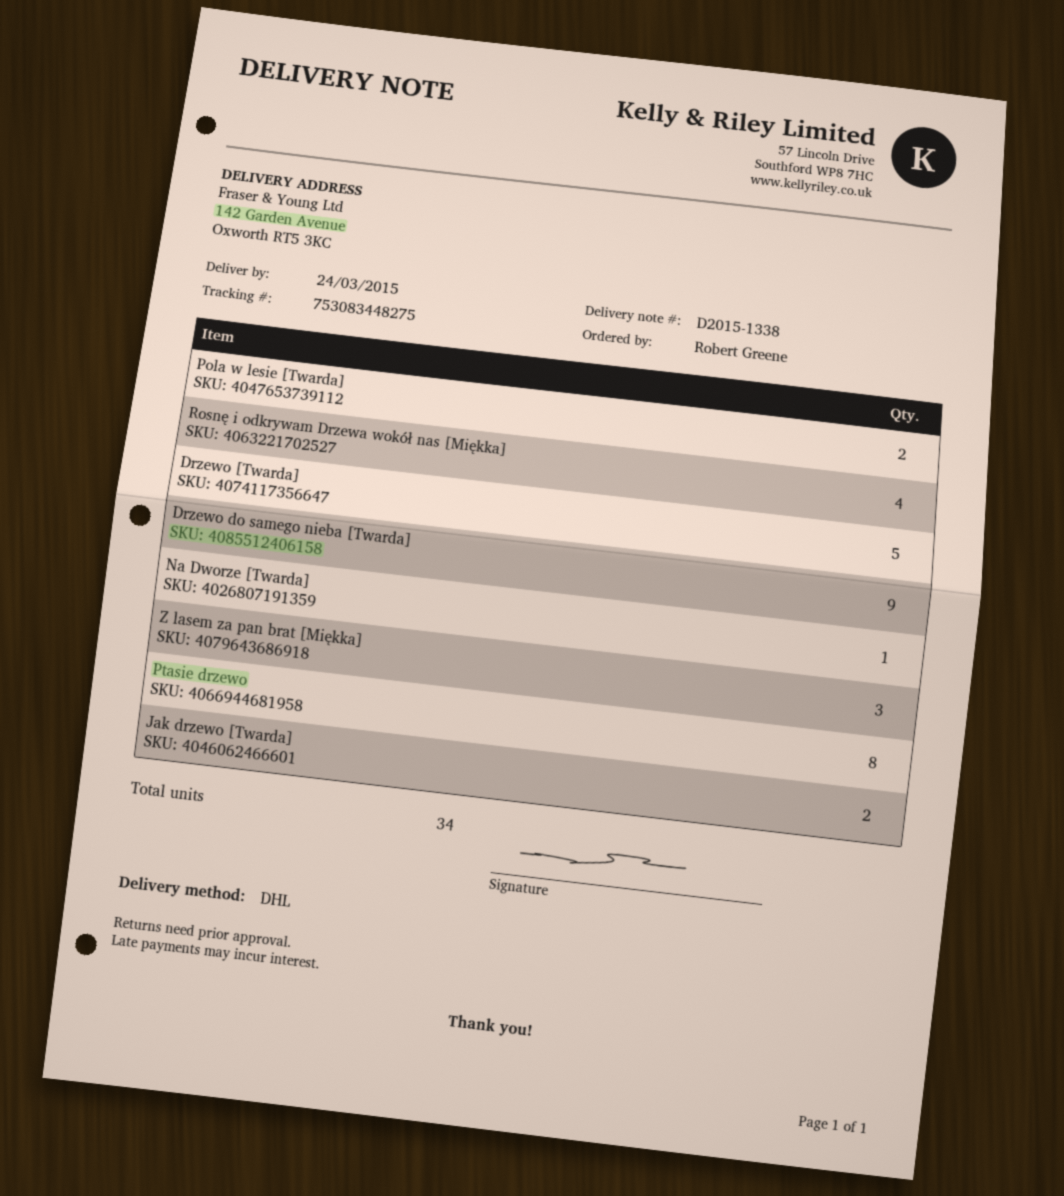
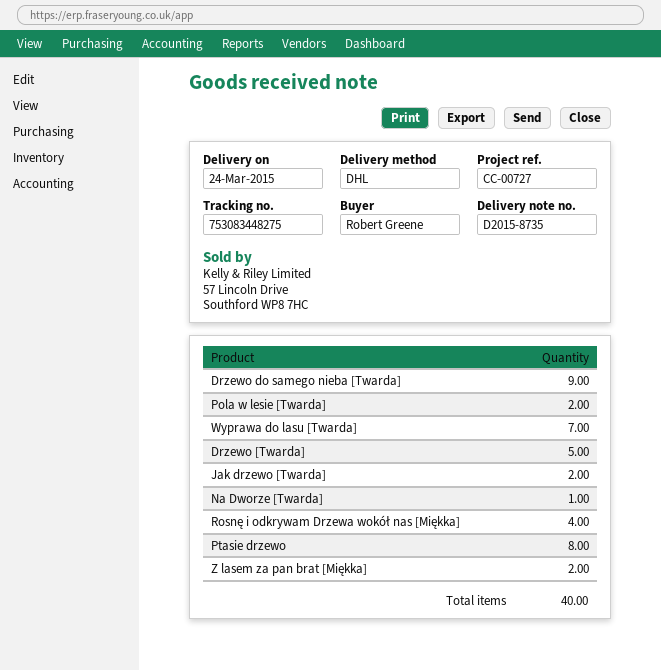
delivery note number: D2015-1338 -> D2015-8735
Z lasem za pan brat [Miękka]: 3 -> 2
Wyprawa do lasu [Twarda]: none -> 7
total quantity: 34 -> 40

